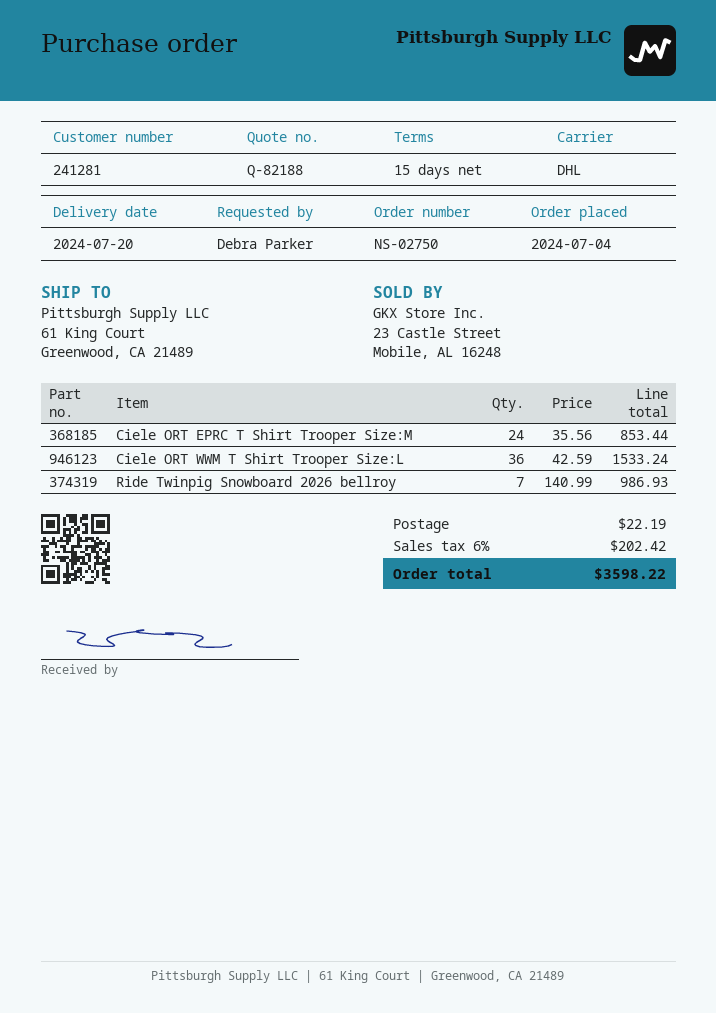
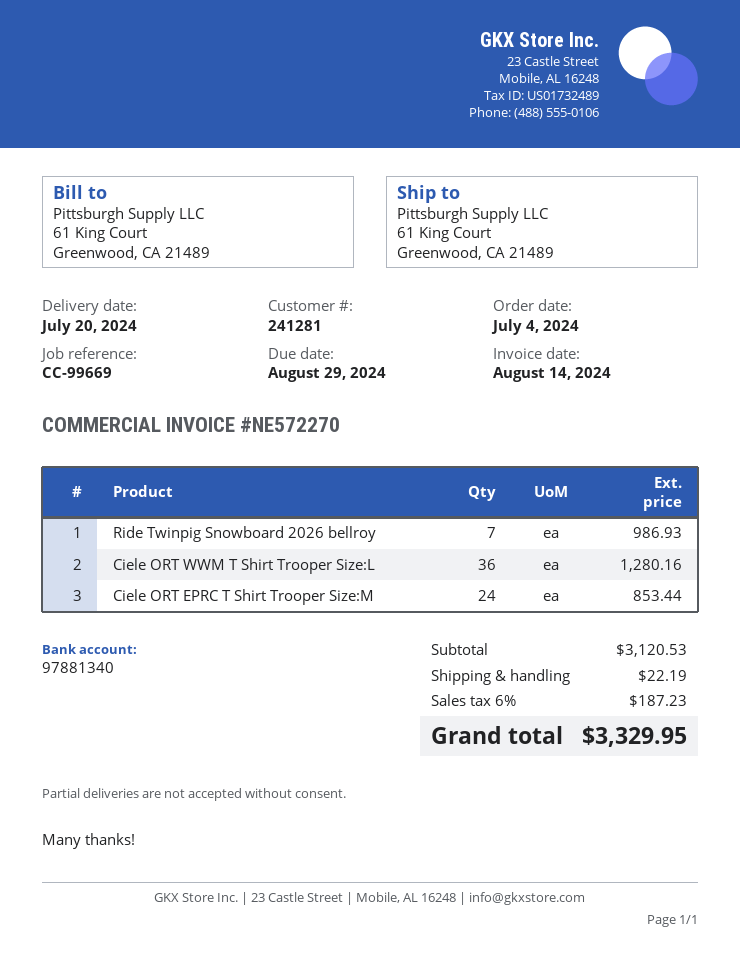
Ciele ORT WWM T Shirt Trooper Size:L: 36 for 1533.24 -> 36 for 1280.16
tax: 6% = 202.42 -> 6% = 187.23
total: 3598.22 -> 3329.95

